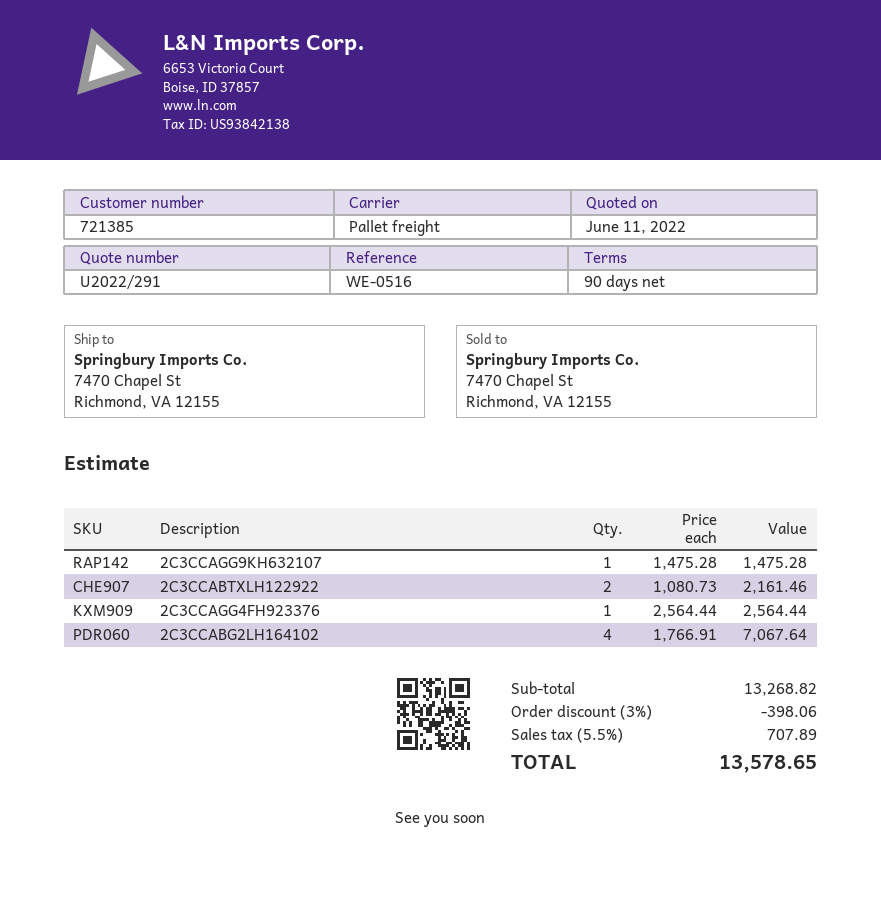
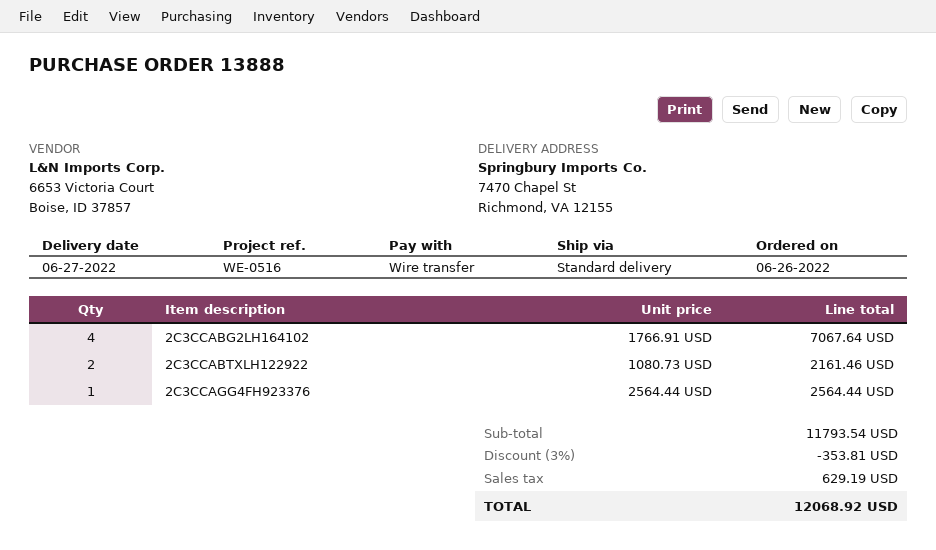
shipping method: pallet freight -> standard
2C3CCAGG9KH632107: 1 x 1475.28 = 1475.28 -> none
subtotal: 13268.82 -> 11793.54
discount: 3% = 398.06 -> 3% = 353.81
tax: 707.89 -> 629.19
total: 13578.65 -> 12068.92

